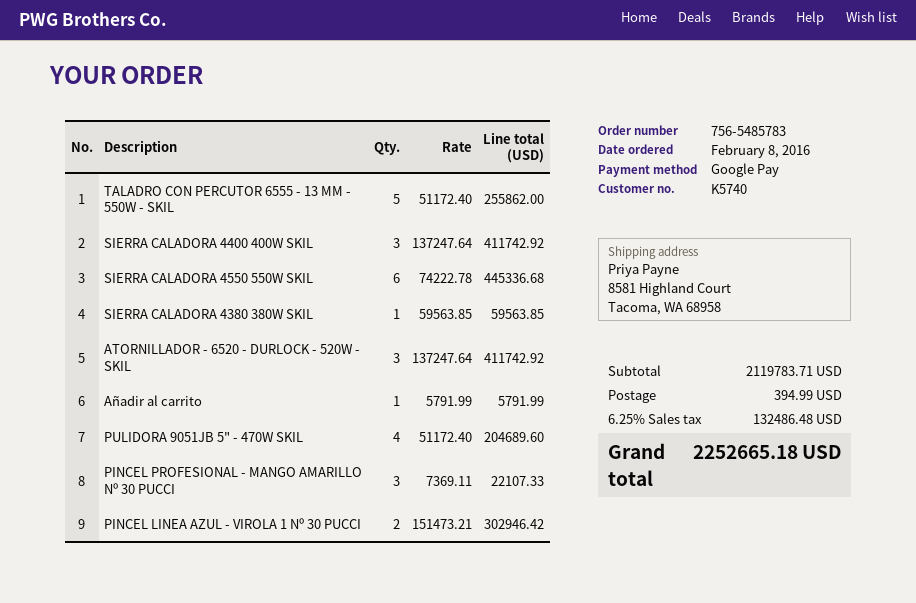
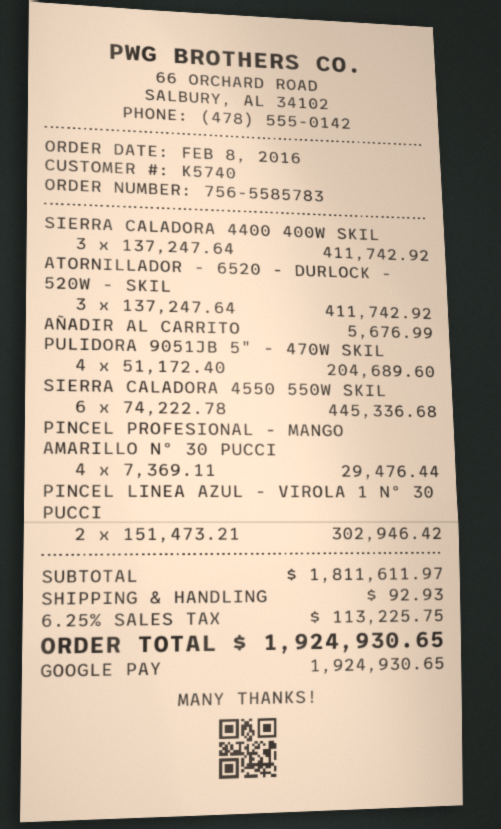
order number: 756-5485783 -> 756-5585783
TALADRO CON PERCUTOR 6555 - 13 MM - 550W - SKIL: 5 x 51172.40 = 255862.00 -> none
SIERRA CALADORA 4380 380W SKIL: 1 x 59563.85 = 59563.85 -> none
Añadir al carrito: 1 x 5791.99 = 5791.99 -> 1 x 5676.99 = 5676.99
PINCEL PROFESIONAL - MANGO AMARILLO Nº 30 PUCCI: 3 x 7369.11 = 22107.33 -> 4 x 7369.11 = 29476.44
subtotal: 2119783.71 -> 1811611.97
shipping: 394.99 -> 92.93
tax: 6.25% = 132486.48 -> 6.25% = 113225.75
total: 2252665.18 -> 1924930.65

